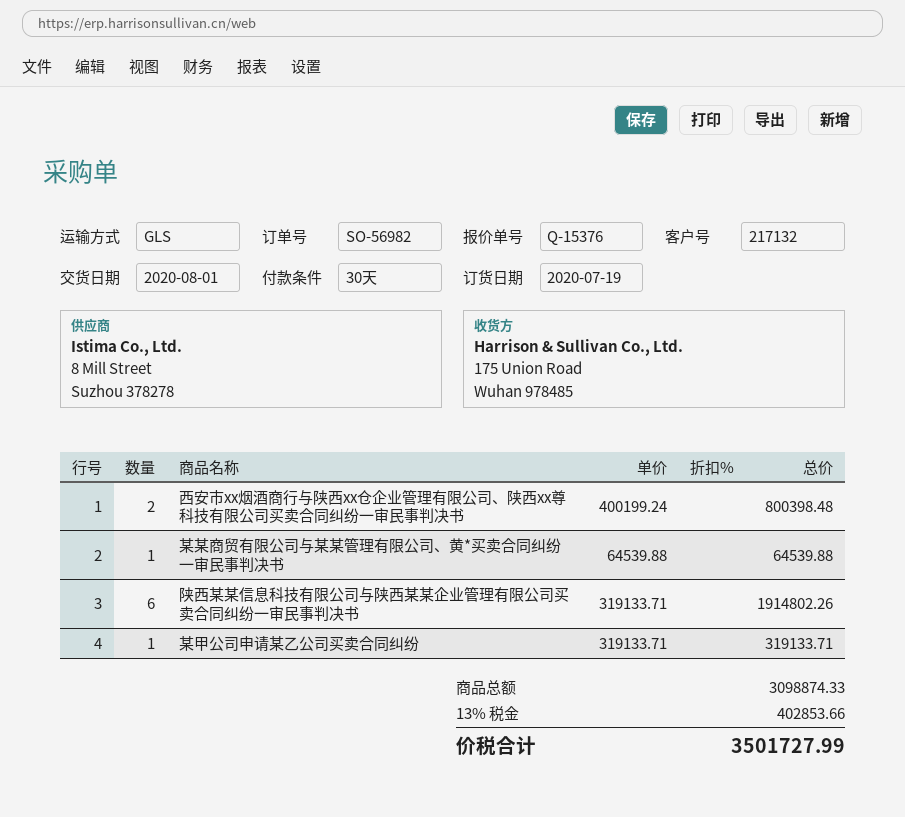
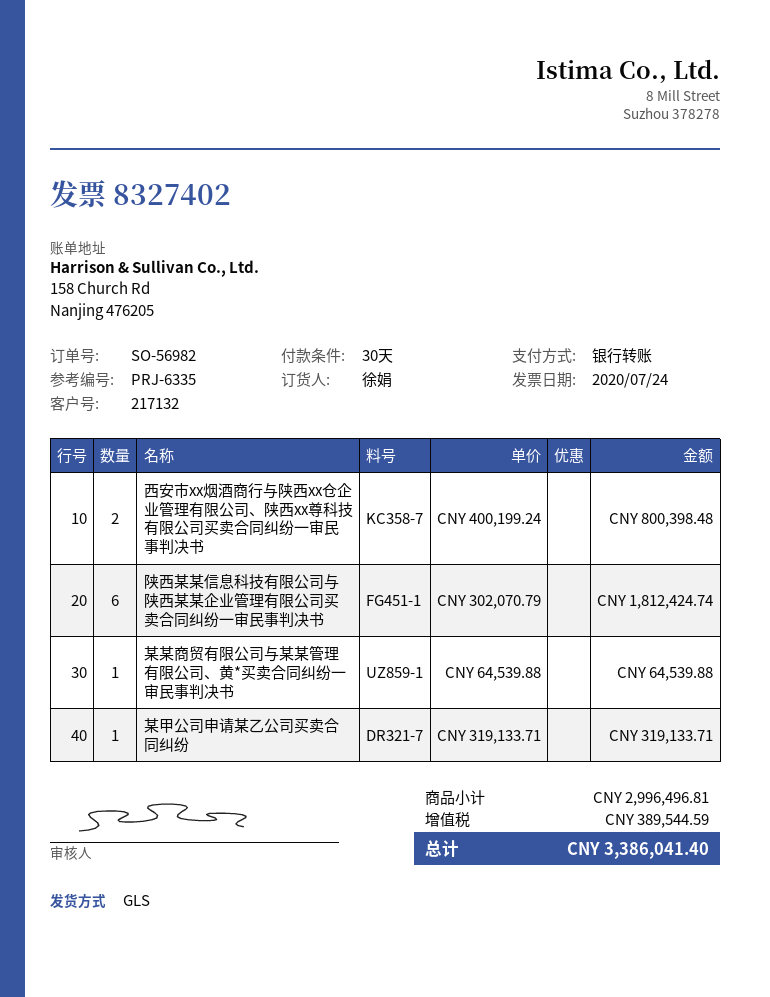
陕西某某信息科技有限公司与陕西某某企业管理有限公司买卖合同纠纷一审民事判决书: 6 x 319133.71 = 1914802.26 -> 6 x 302070.79 = 1812424.74
subtotal: 3098874.33 -> 2996496.81
tax: 402853.66 -> 389544.59
total: 3501727.99 -> 3386041.40

